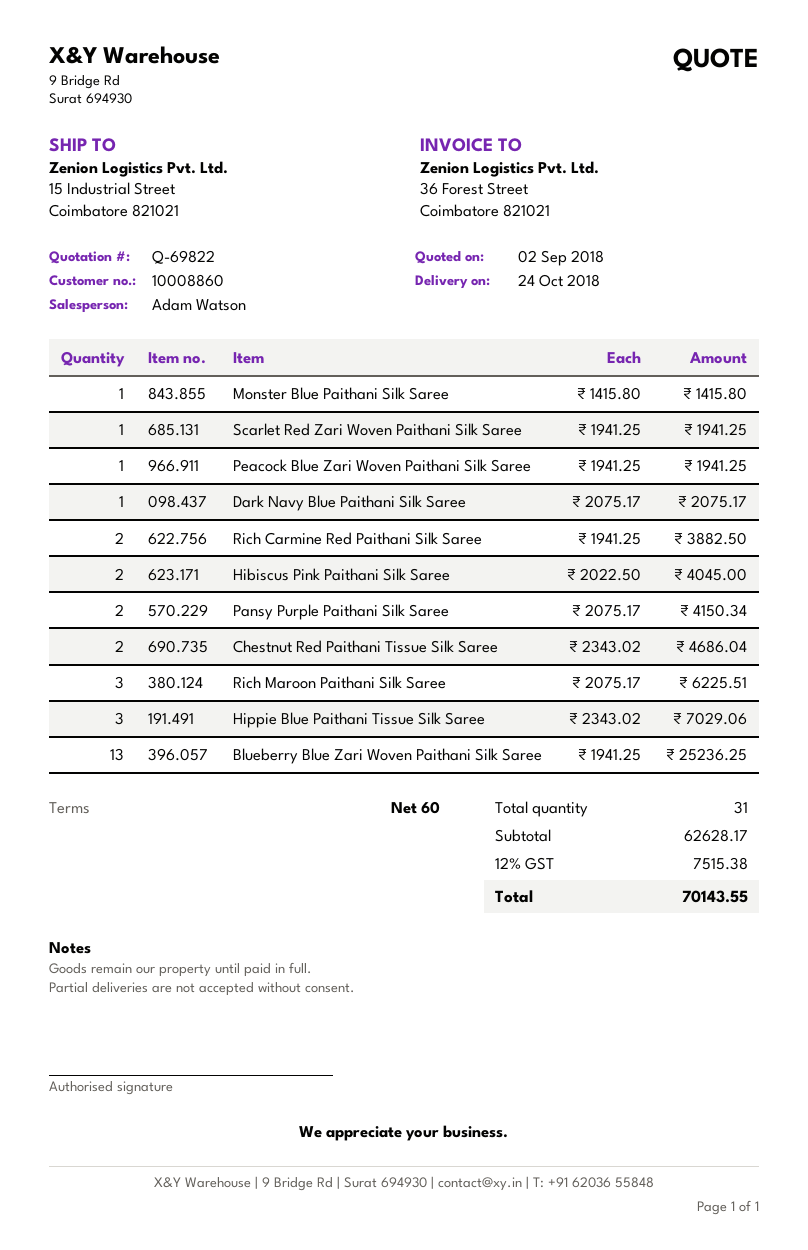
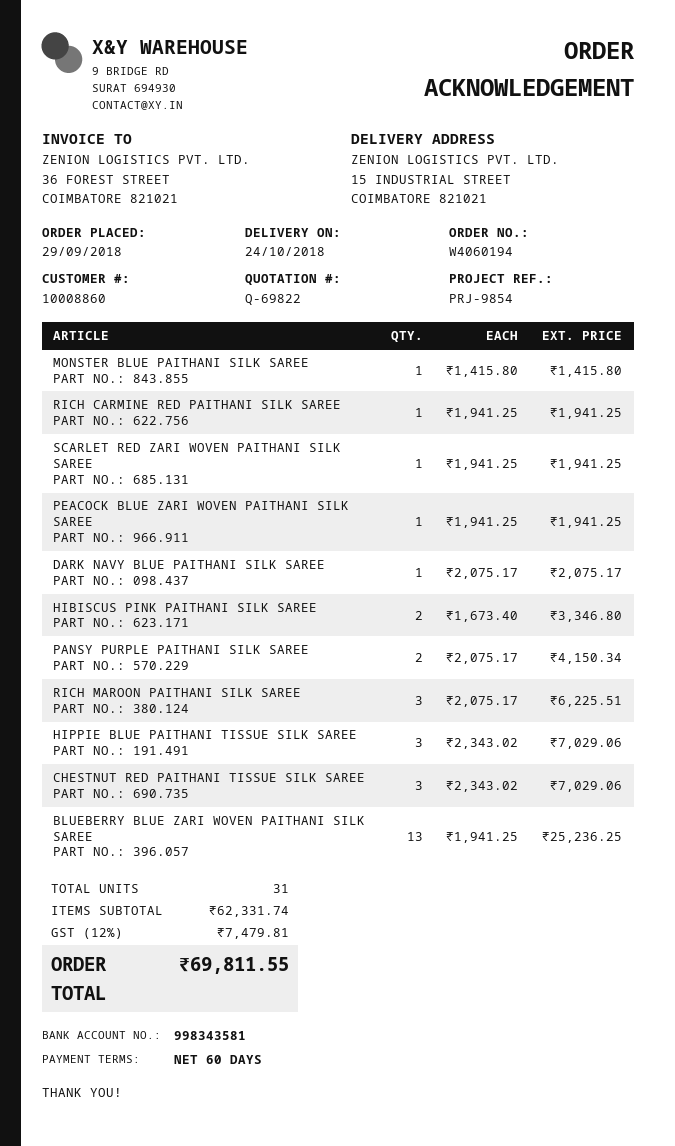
Rich Carmine Red Paithani Silk Saree: 2 x 1941.25 = 3882.50 -> 1 x 1941.25 = 1941.25
Hibiscus Pink Paithani Silk Saree: 2 x 2022.50 = 4045.00 -> 2 x 1673.40 = 3346.80
Chestnut Red Paithani Tissue Silk Saree: 2 x 2343.02 = 4686.04 -> 3 x 2343.02 = 7029.06
subtotal: 62628.17 -> 62331.74
tax: 12% = 7515.38 -> 12% = 7479.81
total: 70143.55 -> 69811.55

